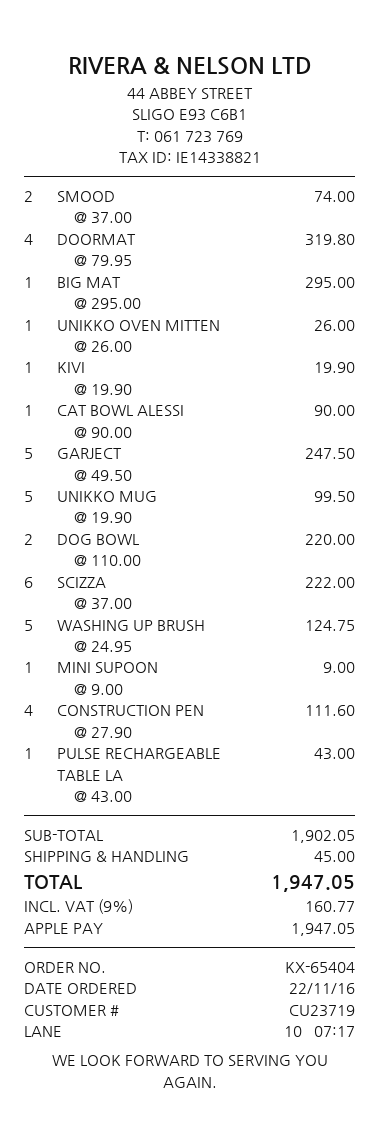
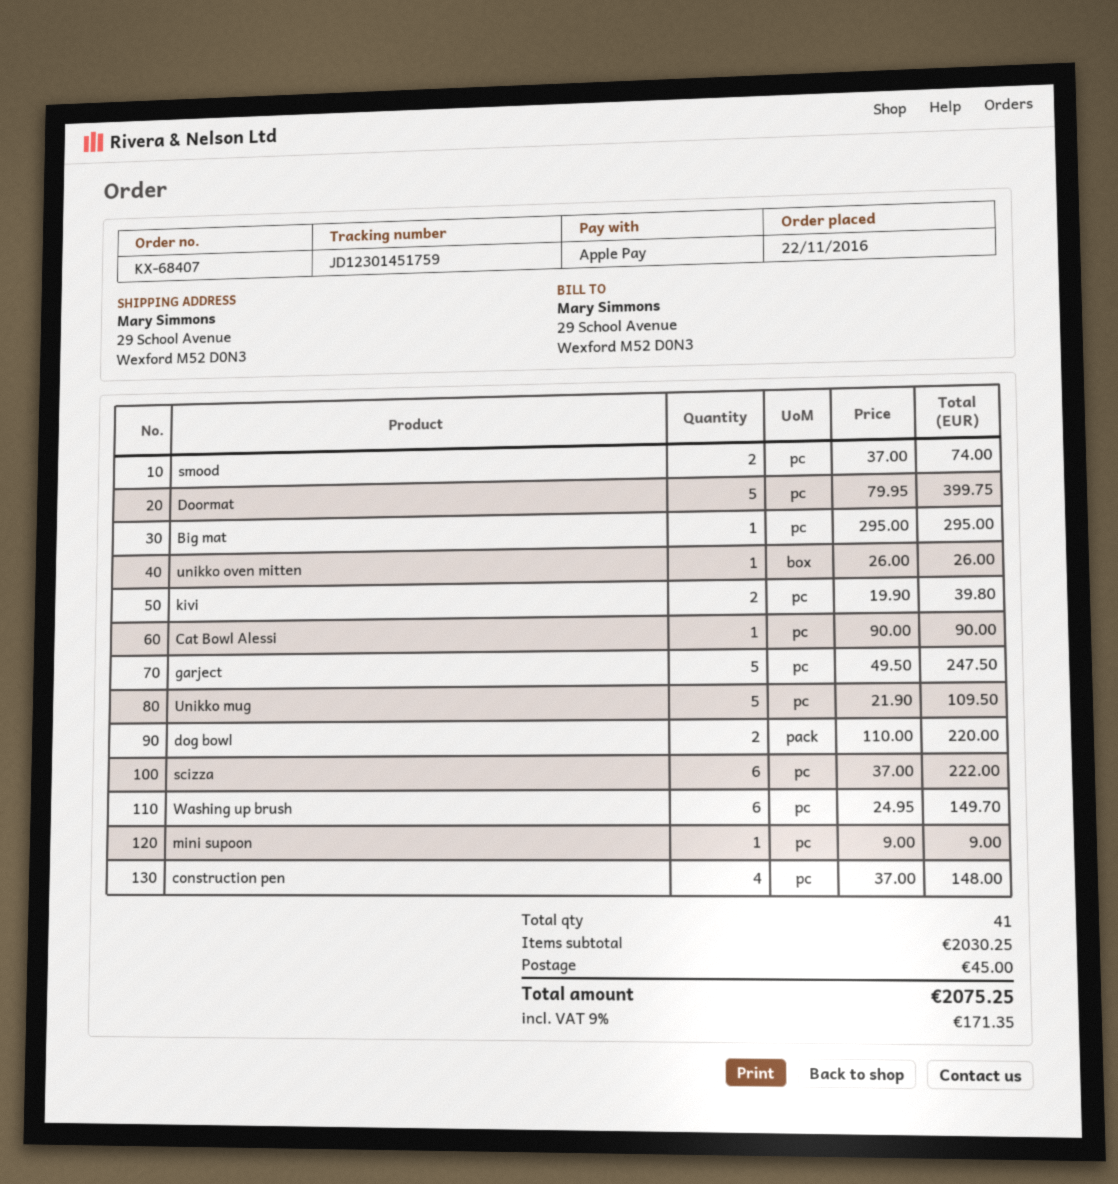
order number: KX-65404 -> KX-68407
DOORMAT: 4 x 79.95 = 319.80 -> 5 x 79.95 = 399.75
KIVI: 1 x 19.90 = 19.90 -> 2 x 19.90 = 39.80
UNIKKO MUG: 5 x 19.90 = 99.50 -> 5 x 21.90 = 109.50
WASHING UP BRUSH: 5 x 24.95 = 124.75 -> 6 x 24.95 = 149.70
CONSTRUCTION PEN: 4 x 27.90 = 111.60 -> 4 x 37.00 = 148.00
PULSE RECHARGEABLE TABLE LA: 1 x 43.00 = 43.00 -> none
subtotal: 1902.05 -> 2030.25
tax: 9% = 160.77 -> 9% = 171.35
total: 1947.05 -> 2075.25

